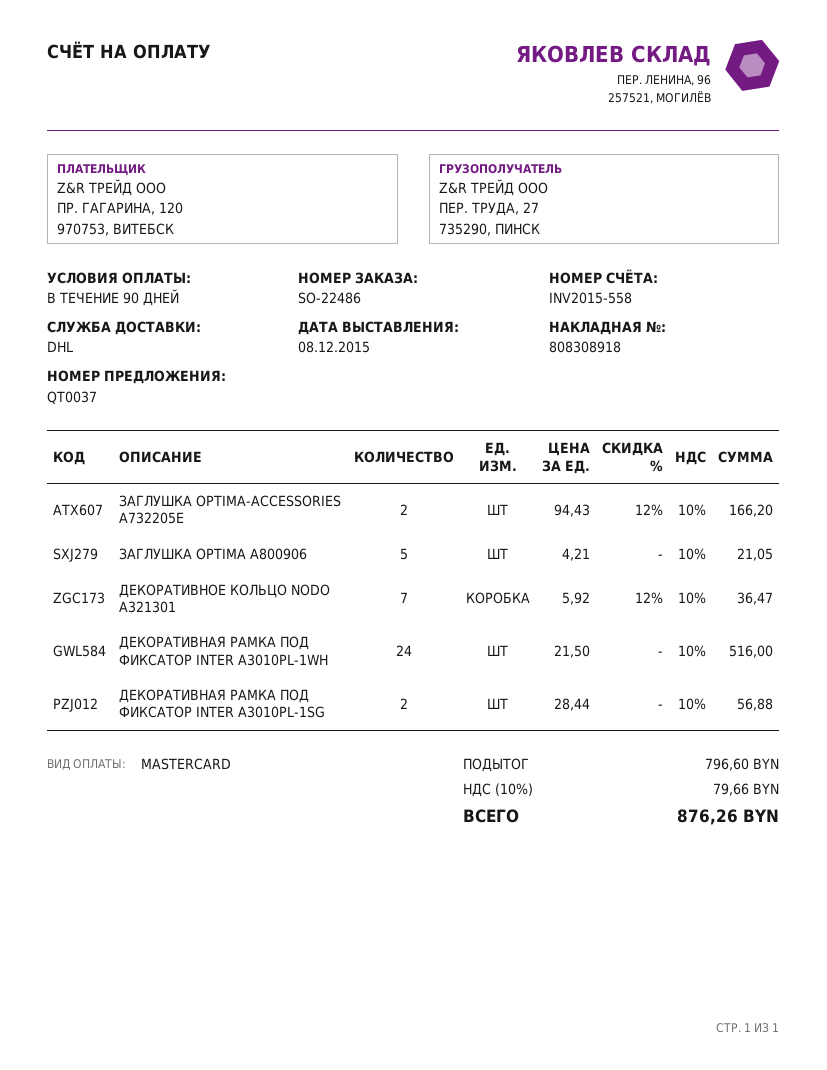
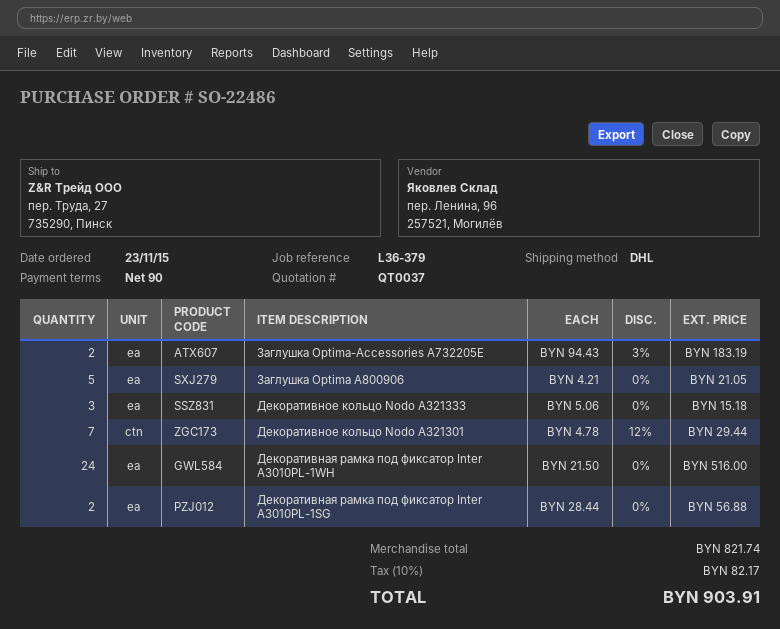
ЗАГЛУШКА OPTIMA-ACCESSORIES A732205E: 2 x 94.43 - 12% = 166.20 -> 2 x 94.43 - 3% = 183.19
ДЕКОРАТИВНОЕ КОЛЬЦО NODO A321301: 7 x 5.92 - 12% = 36.47 -> 7 x 4.78 - 12% = 29.44
Декоративное кольцо Nodo A321333: none -> 3 x 5.06 = 15.18
subtotal: 796.60 -> 821.74
tax: 10% = 79.66 -> 10% = 82.17
total: 876.26 -> 903.91

